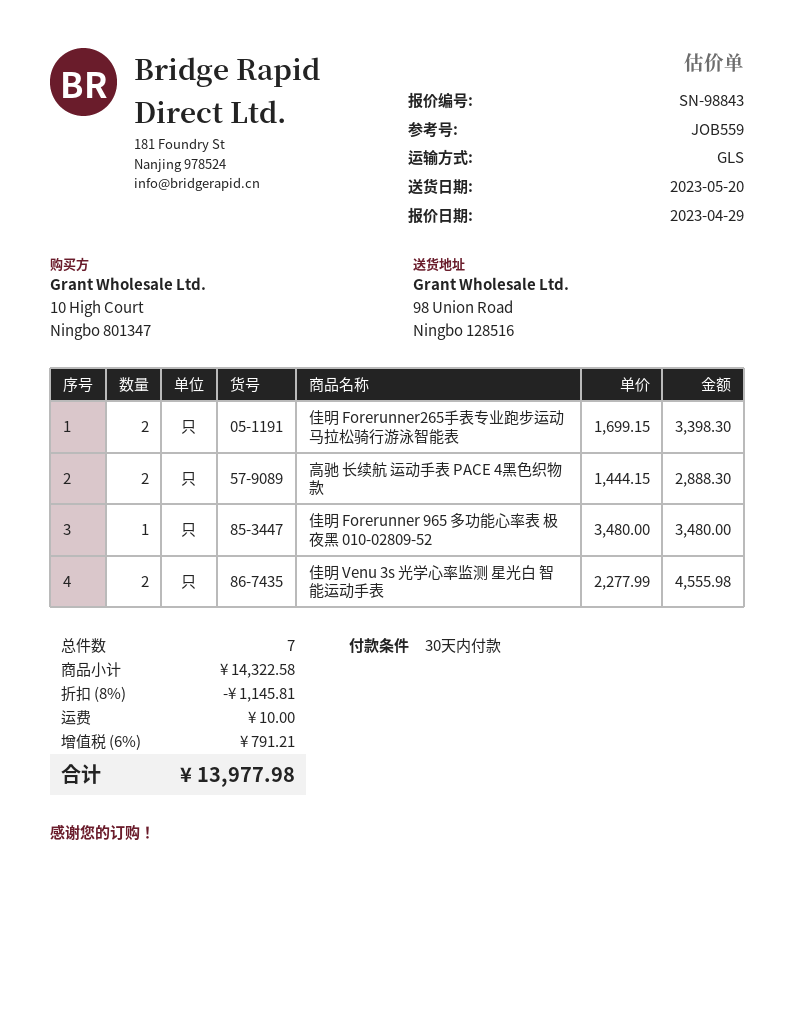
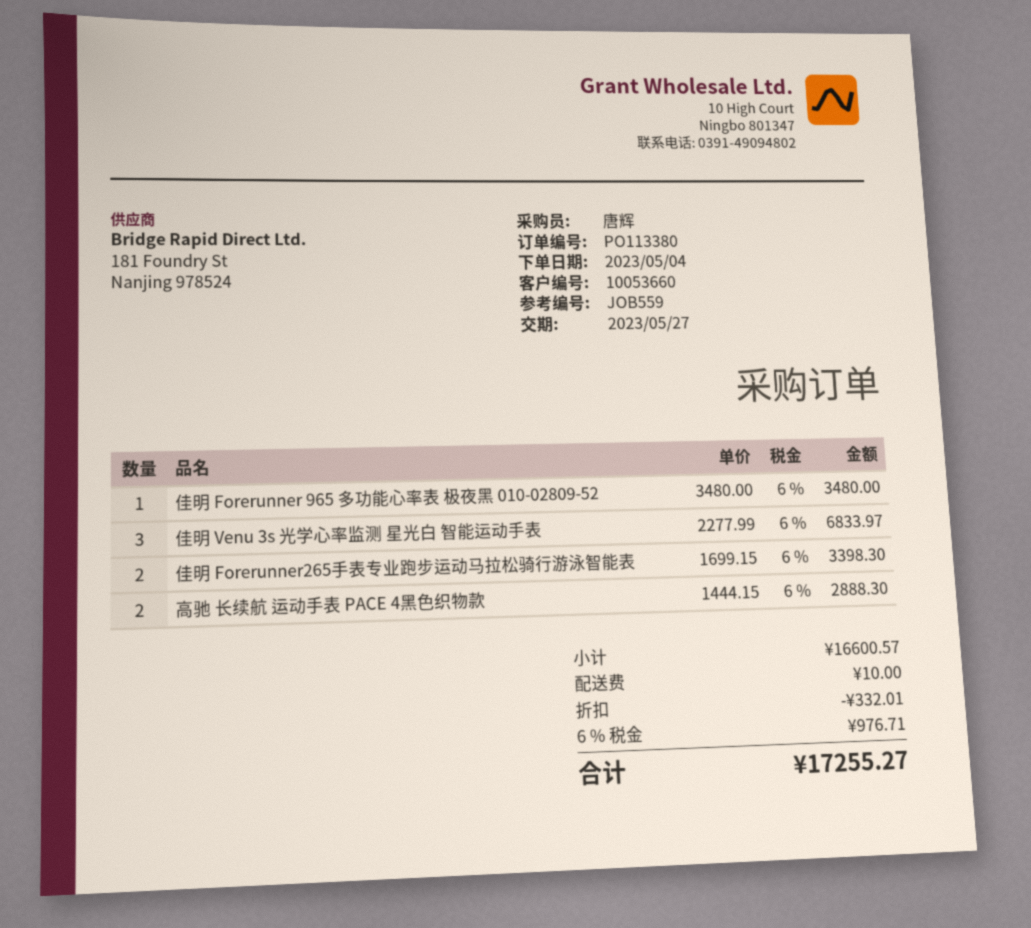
delivery date: 2023-05-20 -> 2023-05-27
佳明 Venu 3s 光学心率监测 星光白 智能运动手表: 2 x 2277.99 = 4555.98 -> 3 x 2277.99 = 6833.97
subtotal: 14322.58 -> 16600.57
discount: 1145.81 -> 332.01
tax: 6% = 791.21 -> 6% = 976.71
total: 13977.98 -> 17255.27

